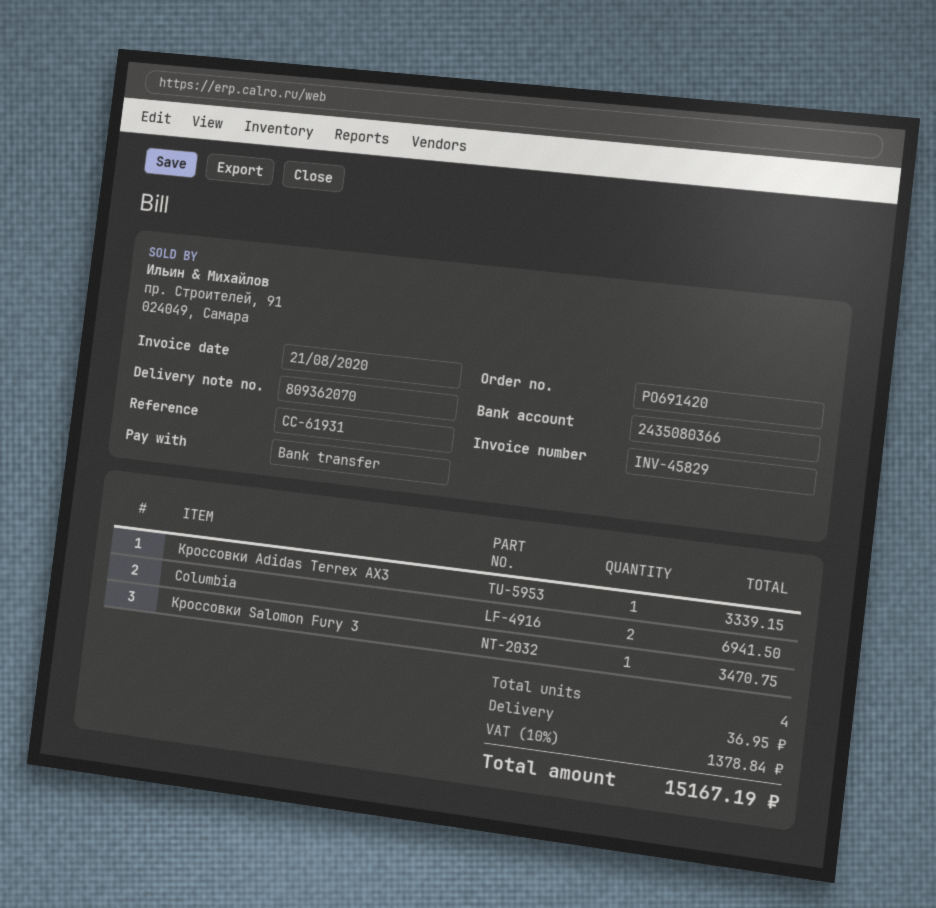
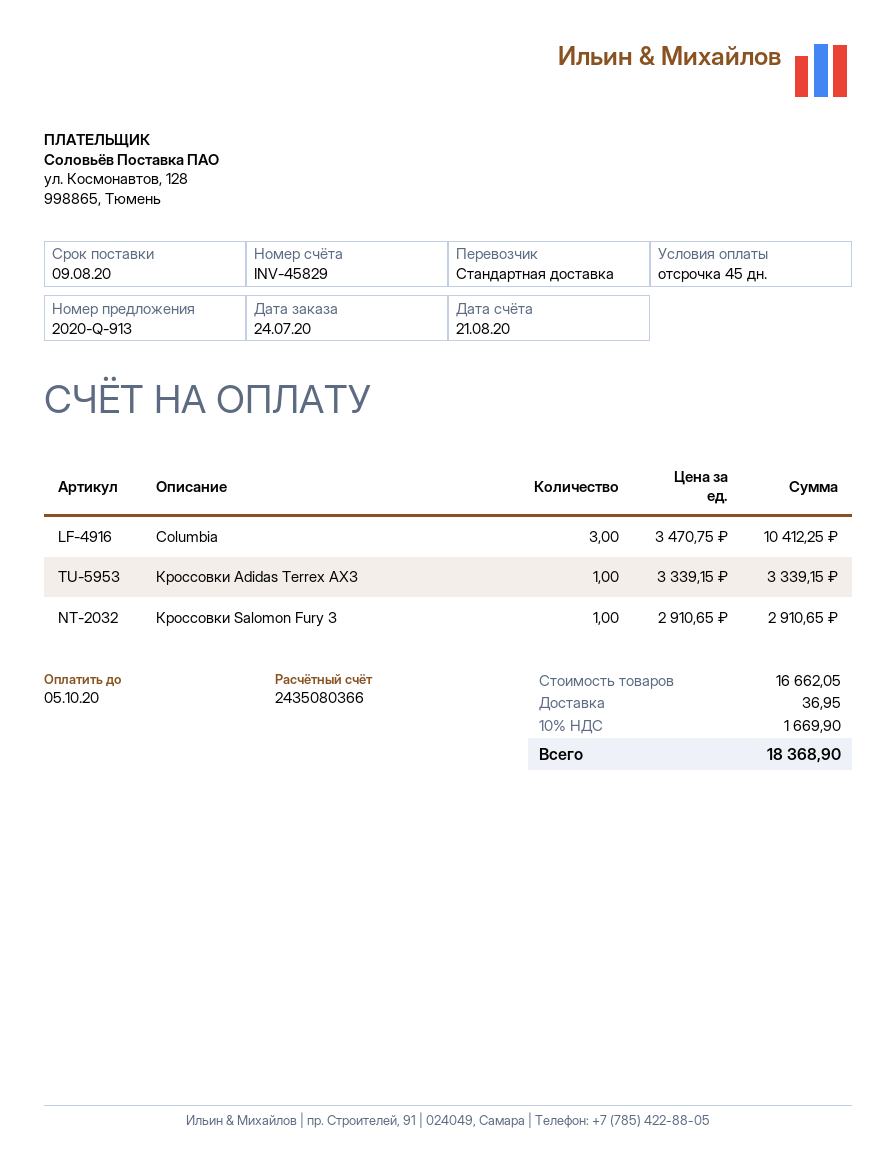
Columbia: 2 for 6941.50 -> 3 for 10412.25
Кроссовки Salomon Fury 3: 1 for 3470.75 -> 1 for 2910.65
tax: 10% = 1378.84 -> 10% = 1669.90
total: 15167.19 -> 18368.90

